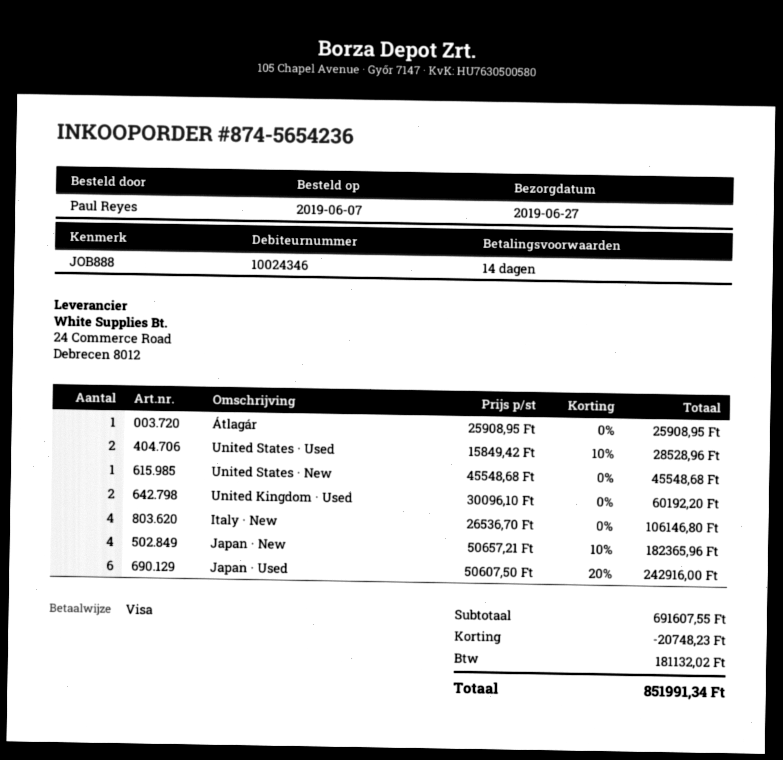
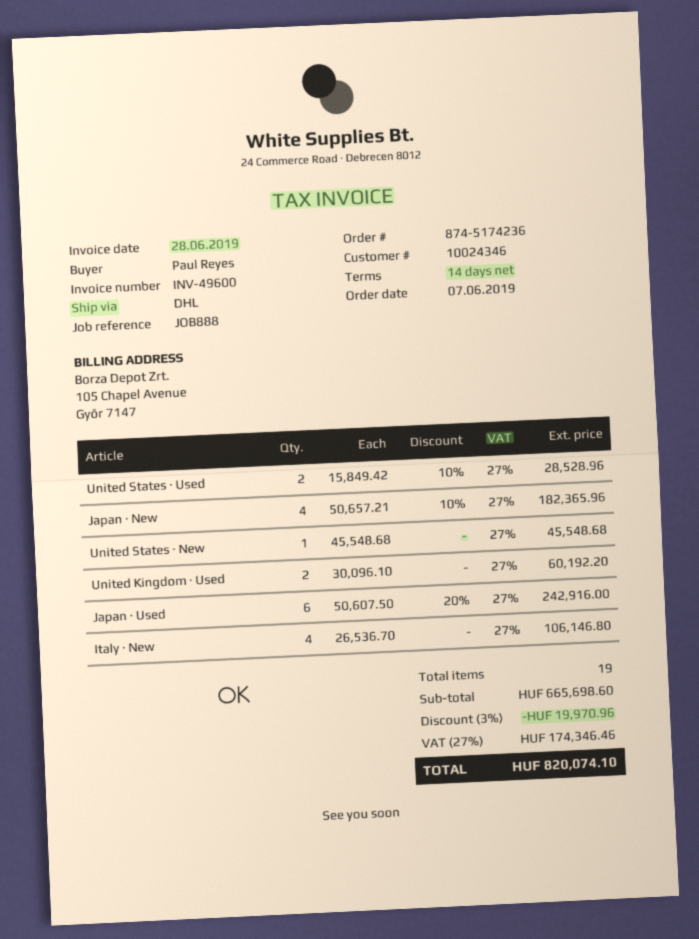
order number: 874-5654236 -> 874-5174236
Átlagár: 1 x 25908.95 = 25908.95 -> none
subtotal: 691607.55 -> 665698.60
discount: 20748.23 -> 19970.96
tax: 181132.02 -> 174346.46
total: 851991.34 -> 820074.10

